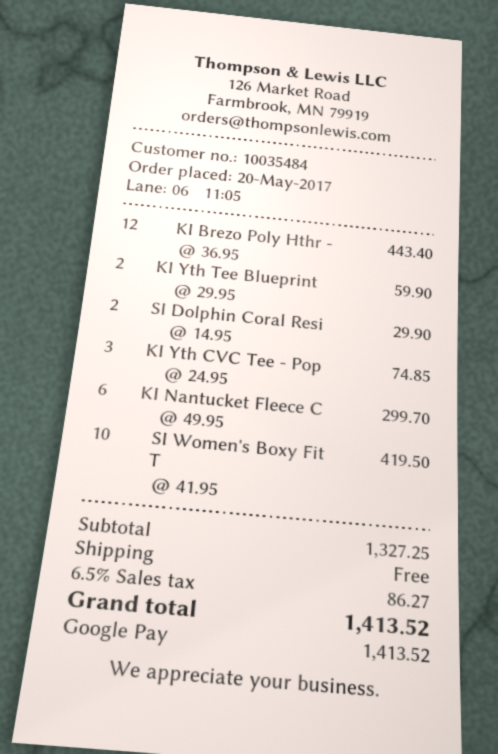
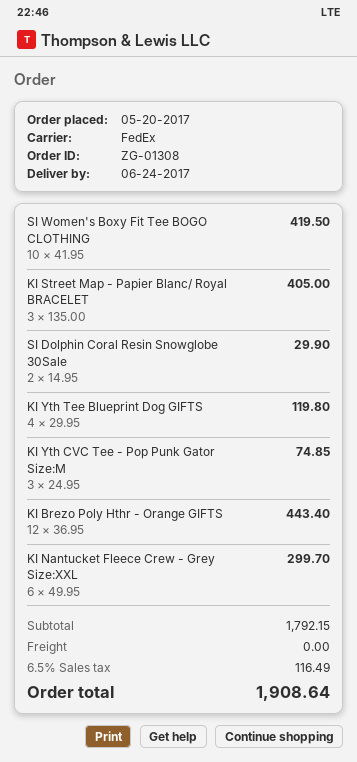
KI Yth Tee Blueprint: 2 x 29.95 = 59.90 -> 4 x 29.95 = 119.80
KI Street Map - Papier Blanc/ Royal BRACELET: none -> 3 x 135.00 = 405.00
subtotal: 1327.25 -> 1792.15
tax: 6.5% = 86.27 -> 6.5% = 116.49
total: 1413.52 -> 1908.64

